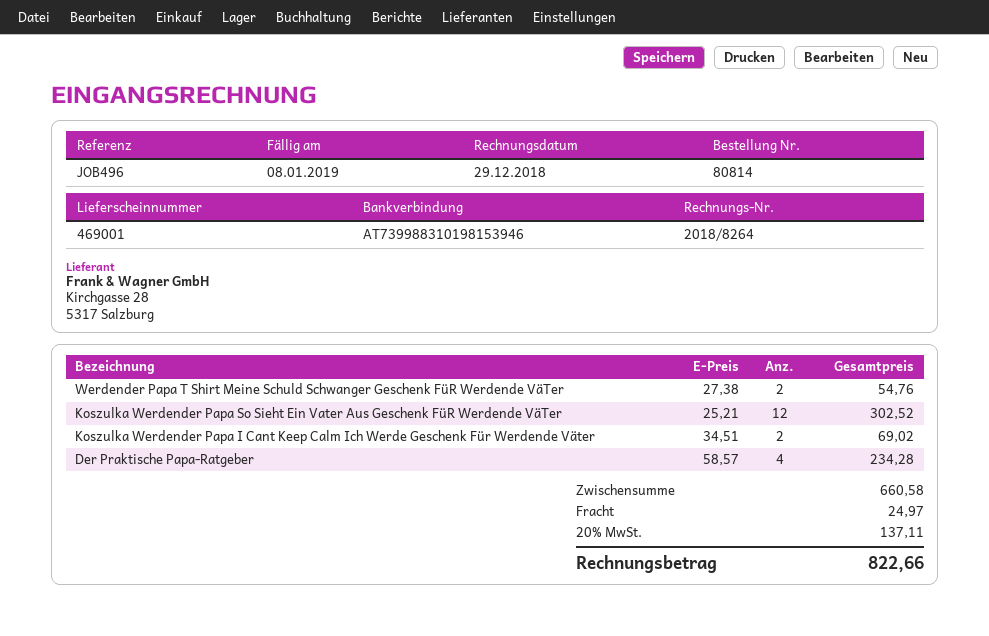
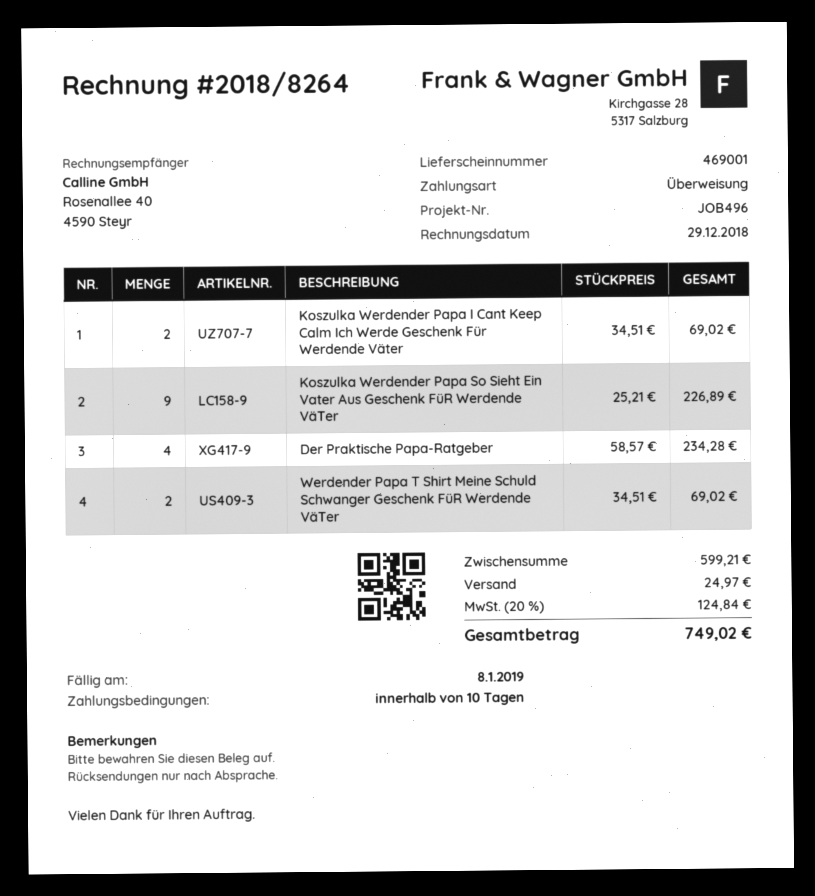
Werdender Papa T Shirt Meine Schuld Schwanger Geschenk FüR Werdende VäTer: 2 x 27.38 = 54.76 -> 2 x 34.51 = 69.02
Koszulka Werdender Papa So Sieht Ein Vater Aus Geschenk FüR Werdende VäTer: 12 x 25.21 = 302.52 -> 9 x 25.21 = 226.89
subtotal: 660.58 -> 599.21
tax: 20% = 137.11 -> 20% = 124.84
total: 822.66 -> 749.02

